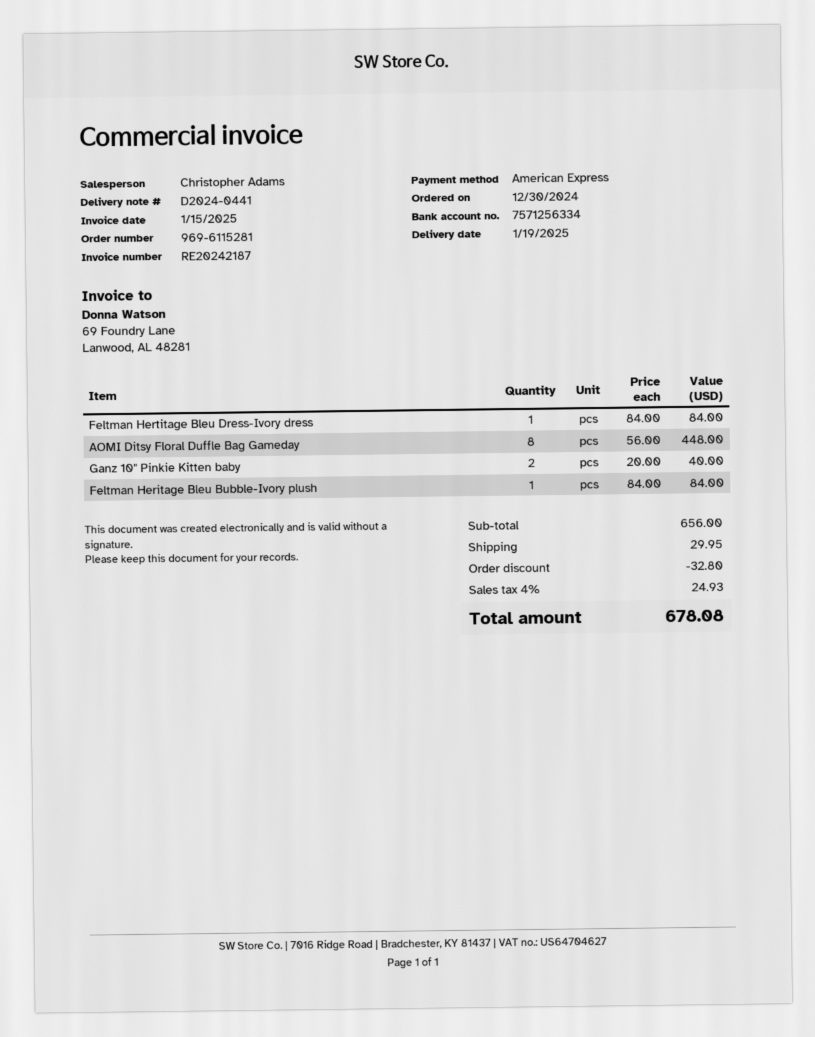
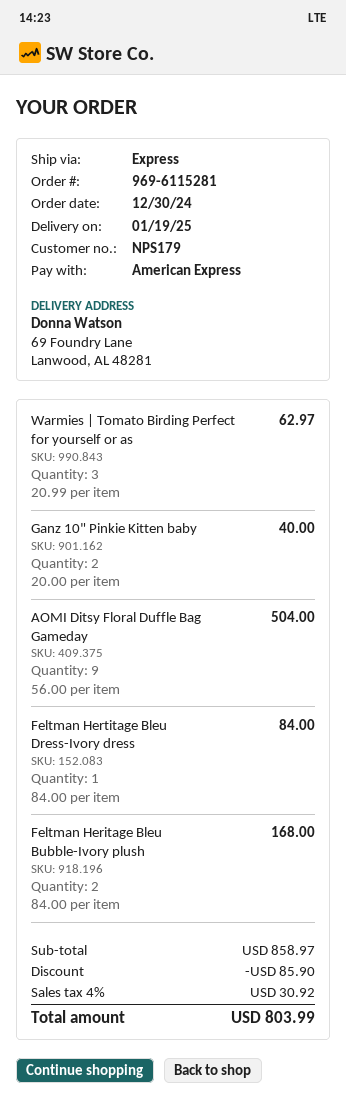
AOMI Ditsy Floral Duffle Bag Gameday: 8 x 56.00 = 448.00 -> 9 x 56.00 = 504.00
Feltman Heritage Bleu Bubble-Ivory plush: 1 x 84.00 = 84.00 -> 2 x 84.00 = 168.00
Warmies | Tomato Birding Perfect for yourself or as: none -> 3 x 20.99 = 62.97
subtotal: 656.00 -> 858.97
discount: 32.80 -> 85.90
shipping: 29.95 -> none
tax: 4% = 24.93 -> 4% = 30.92
total: 678.08 -> 803.99

